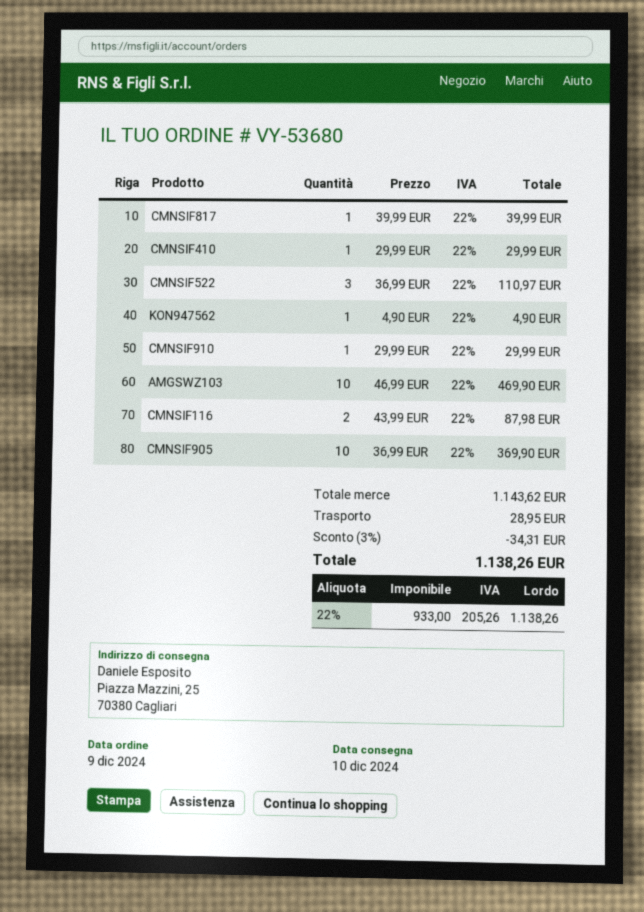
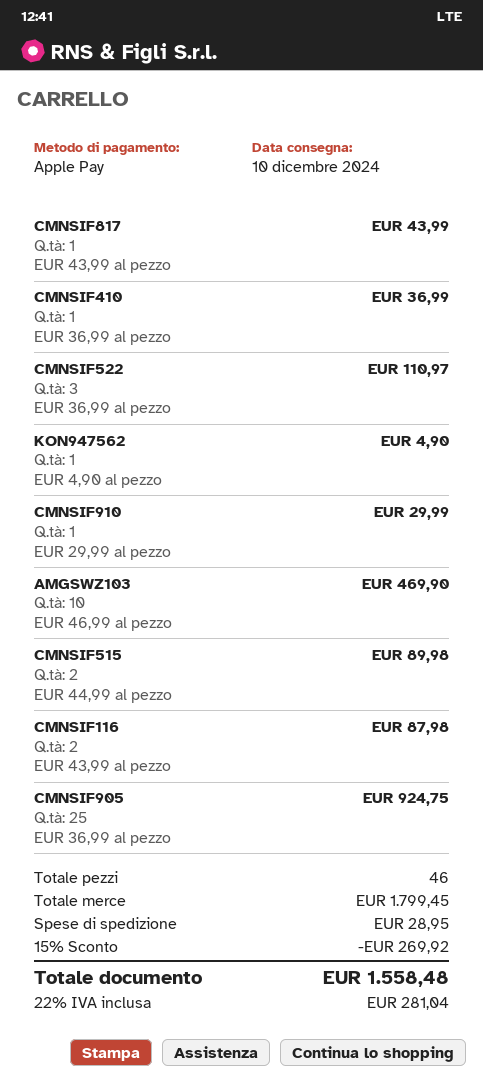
CMNSIF817: 1 x 39.99 = 39.99 -> 1 x 43.99 = 43.99
CMNSIF410: 1 x 29.99 = 29.99 -> 1 x 36.99 = 36.99
CMNSIF905: 10 x 36.99 = 369.90 -> 25 x 36.99 = 924.75
CMNSIF515: none -> 2 x 44.99 = 89.98
subtotal: 1143.62 -> 1799.45
discount: 3% = 34.31 -> 15% = 269.92
tax: 22% = 205.26 -> 22% = 281.04
total: 1138.26 -> 1558.48

